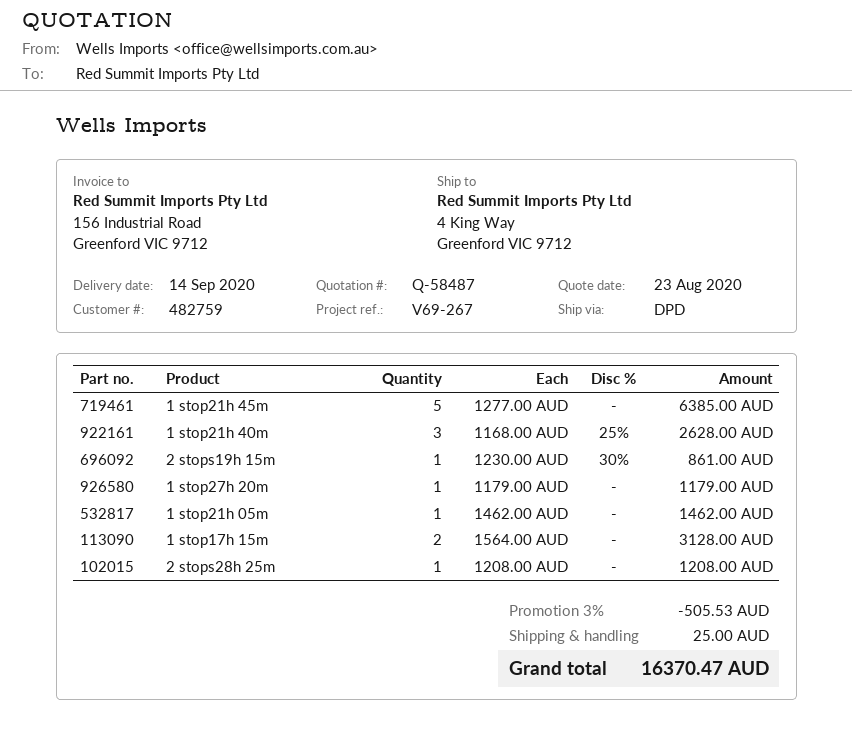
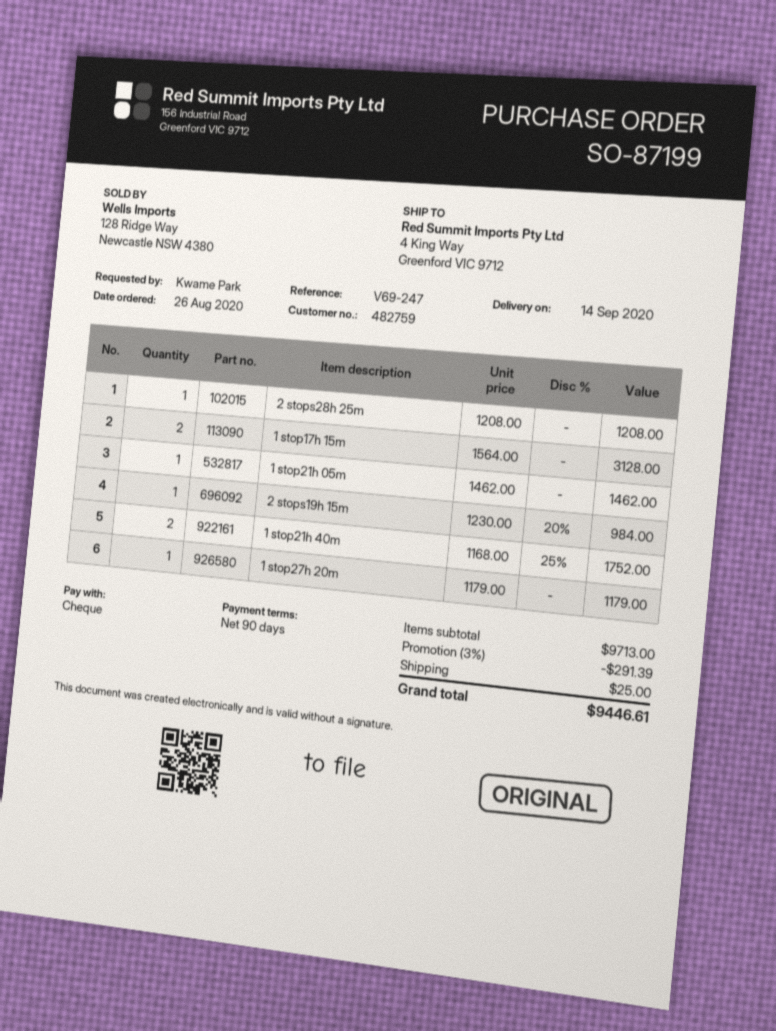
reference: V69-267 -> V69-247
1 stop21h 45m: 5 x 1277.00 = 6385.00 -> none
1 stop21h 40m: 3 x 1168.00 - 25% = 2628.00 -> 2 x 1168.00 - 25% = 1752.00
2 stops19h 15m: 1 x 1230.00 - 30% = 861.00 -> 1 x 1230.00 - 20% = 984.00
discount: 3% = 505.53 -> 3% = 291.39
total: 16370.47 -> 9446.61

